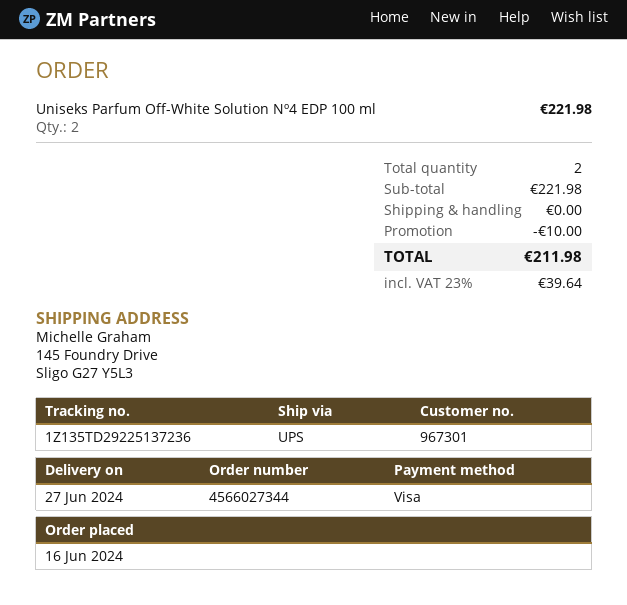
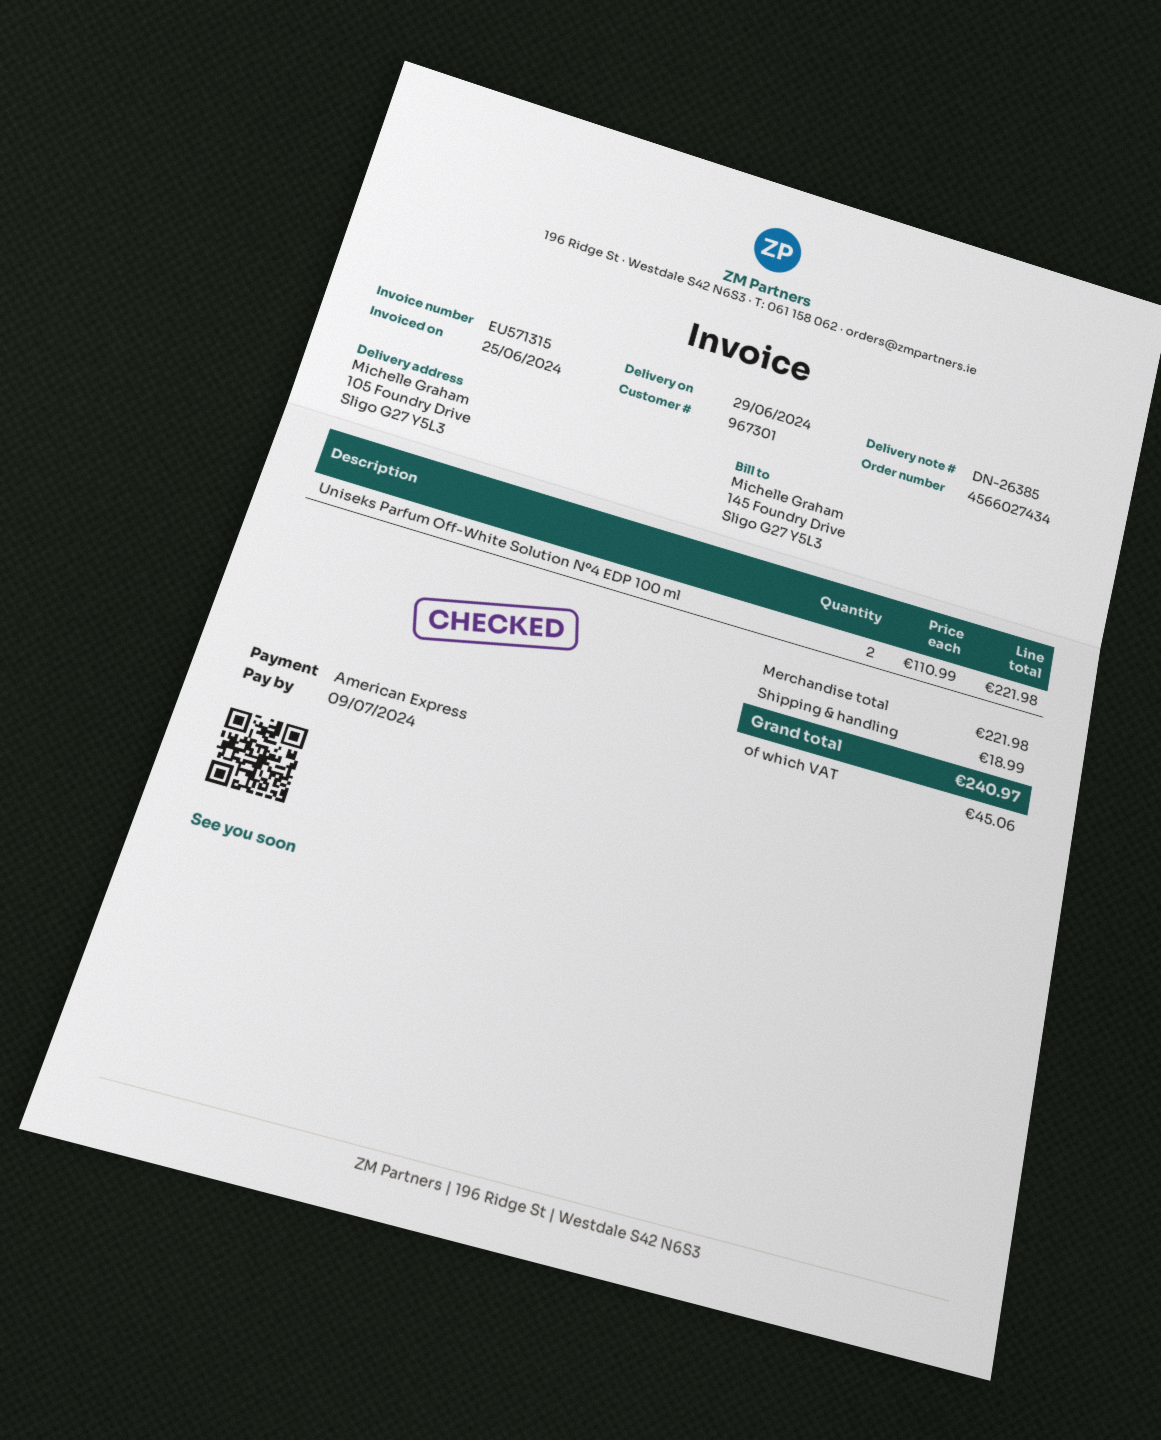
order number: 4566027344 -> 4566027434
delivery date: 2024-06-27 -> 2024-06-29
payment method: Visa -> American Express
ship to: 145 Foundry Drive, Sligo G27 Y5L3 -> 105 Foundry Drive, Sligo G27 Y5L3
discount: 10.00 -> none
shipping: 0.00 -> 18.99
tax: 39.64 -> 45.06
total: 211.98 -> 240.97

